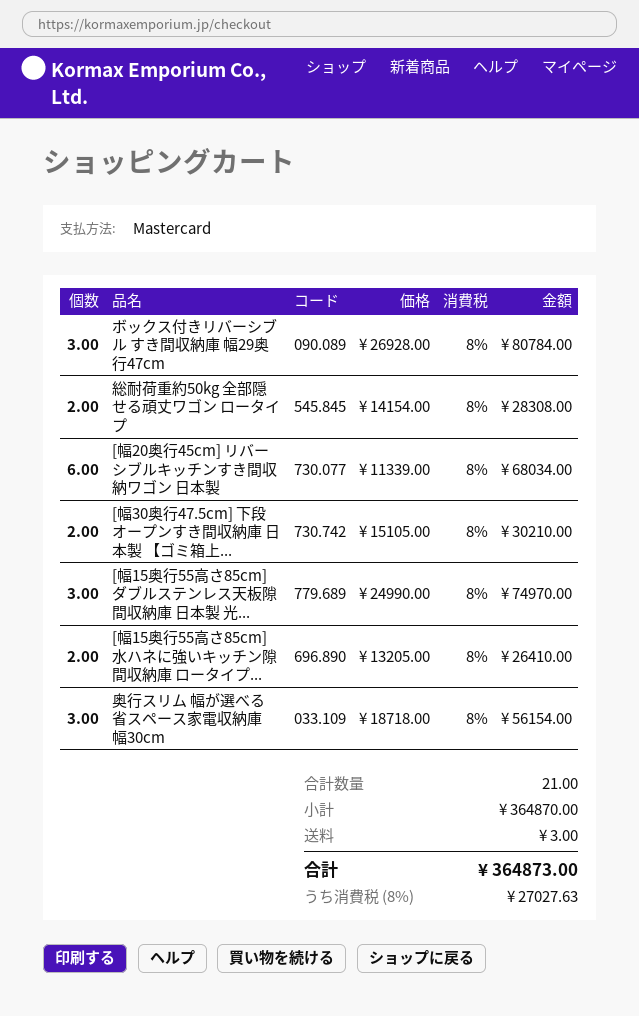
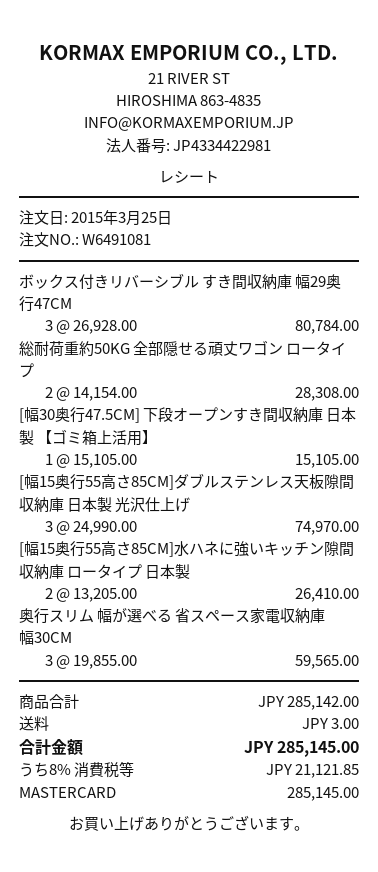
[幅20奥行45cm] リバーシブルキッチンすき間収納ワゴン 日本製: 6 x 11339.00 = 68034.00 -> none
[幅30奥行47.5cm] 下段オープンすき間収納庫 日本製 【ゴミ箱上...: 2 x 15105.00 = 30210.00 -> 1 x 15105.00 = 15105.00
奥行スリム 幅が選べる 省スペース家電収納庫 幅30cm: 3 x 18718.00 = 56154.00 -> 3 x 19855.00 = 59565.00
subtotal: 364870.00 -> 285142.00
tax: 8% = 27027.63 -> 8% = 21121.85
total: 364873.00 -> 285145.00

